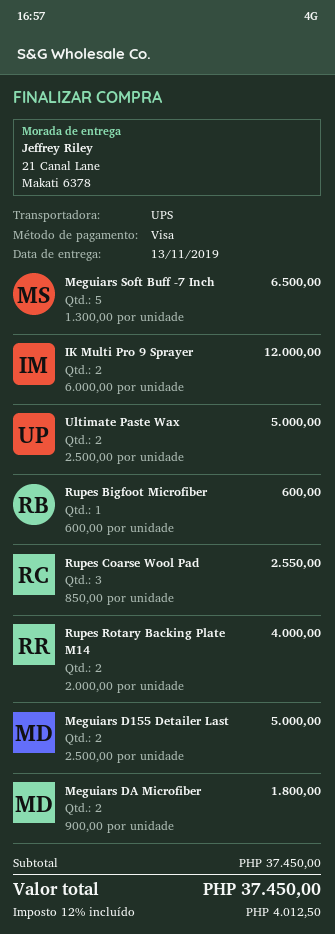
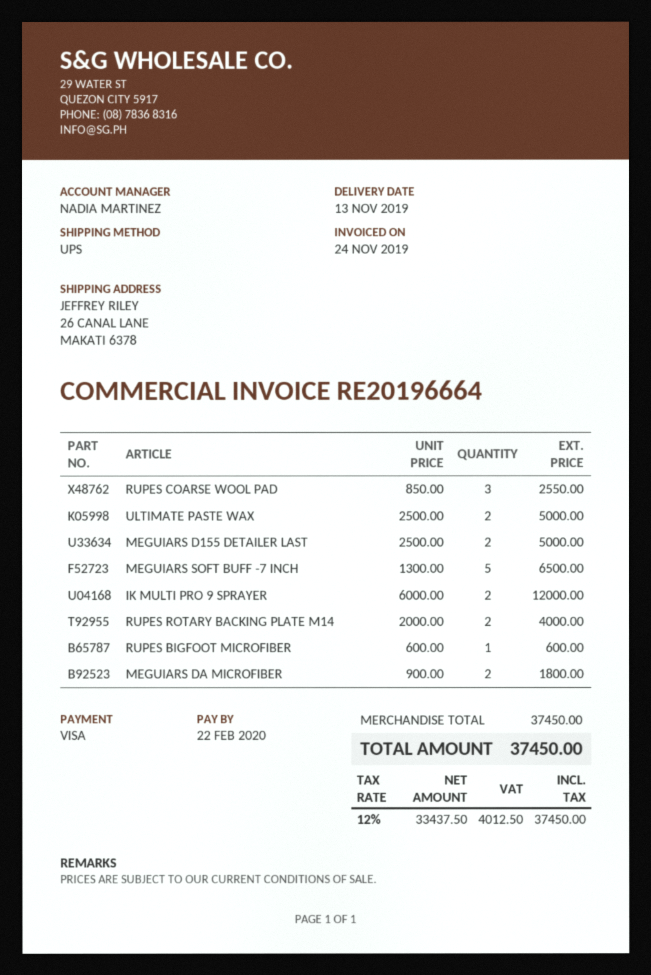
ship to: 21 Canal Lane, Makati 6378 -> 26 CANAL LANE, MAKATI 6378

